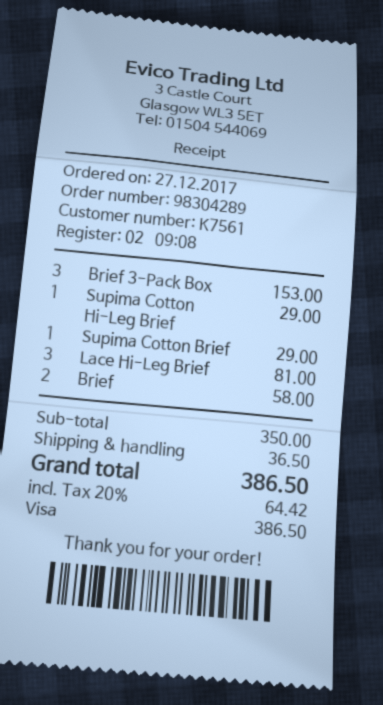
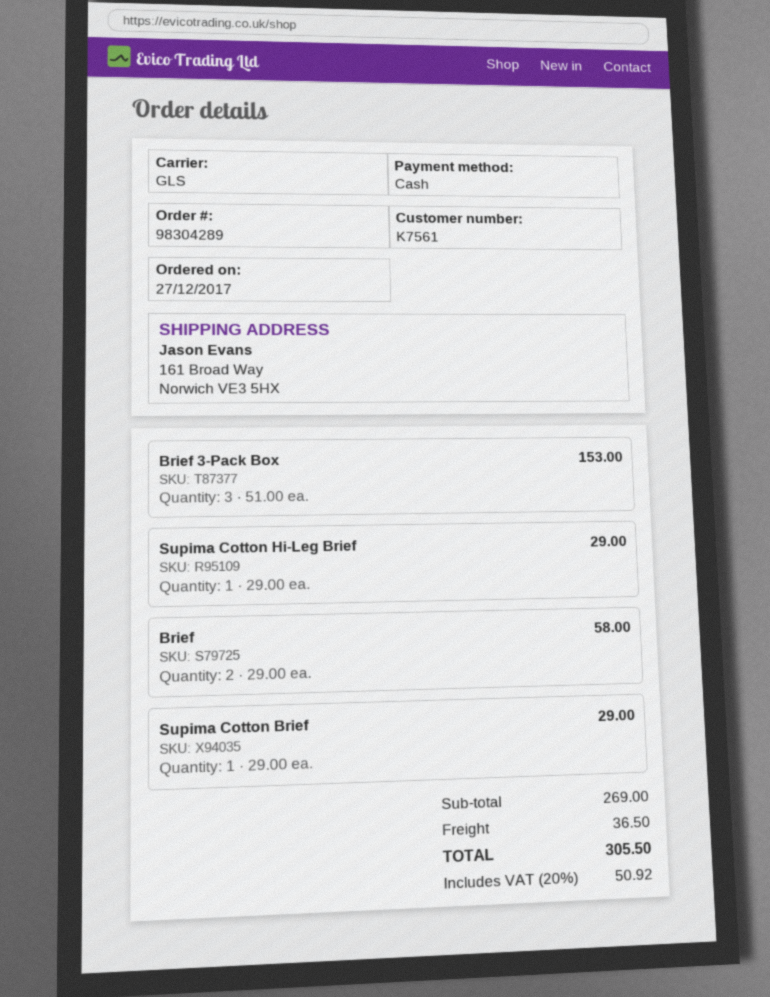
payment method: Visa -> cash
Lace Hi-Leg Brief: 3 for 81.00 -> none
subtotal: 350.00 -> 269.00
tax: 20% = 64.42 -> 20% = 50.92
total: 386.50 -> 305.50

